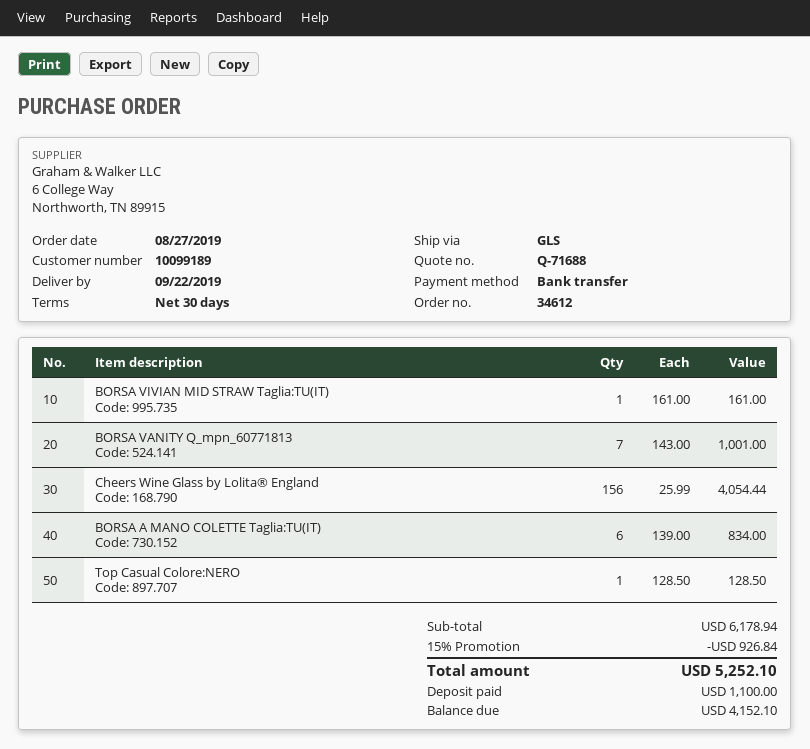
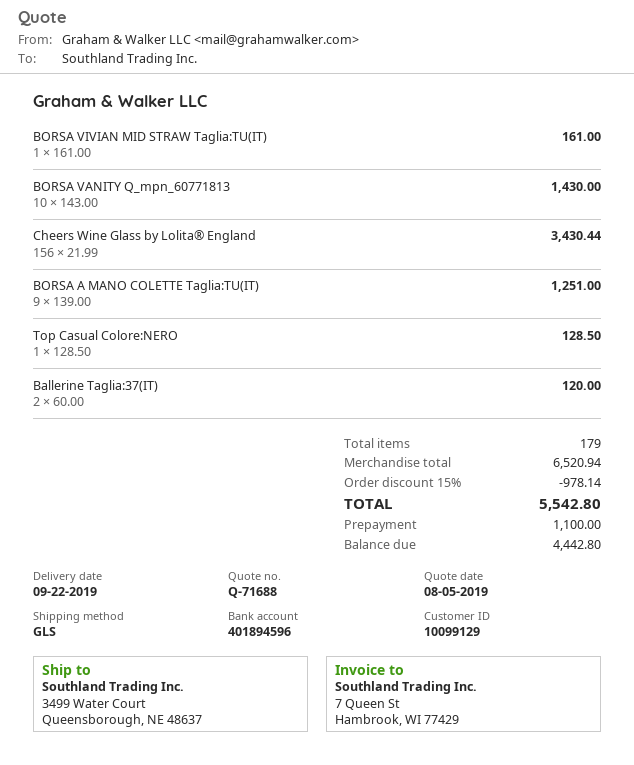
customer number: 10099189 -> 10099129
BORSA VANITY Q_mpn_60771813: 7 x 143.00 = 1001.00 -> 10 x 143.00 = 1430.00
Cheers Wine Glass by Lolita® England: 156 x 25.99 = 4054.44 -> 156 x 21.99 = 3430.44
BORSA A MANO COLETTE Taglia:TU(IT): 6 x 139.00 = 834.00 -> 9 x 139.00 = 1251.00
Ballerine Taglia:37(IT): none -> 2 x 60.00 = 120.00
subtotal: 6178.94 -> 6520.94
discount: 15% = 926.84 -> 15% = 978.14
total: 5252.10 -> 5542.80
balance: 4152.10 -> 4442.80

